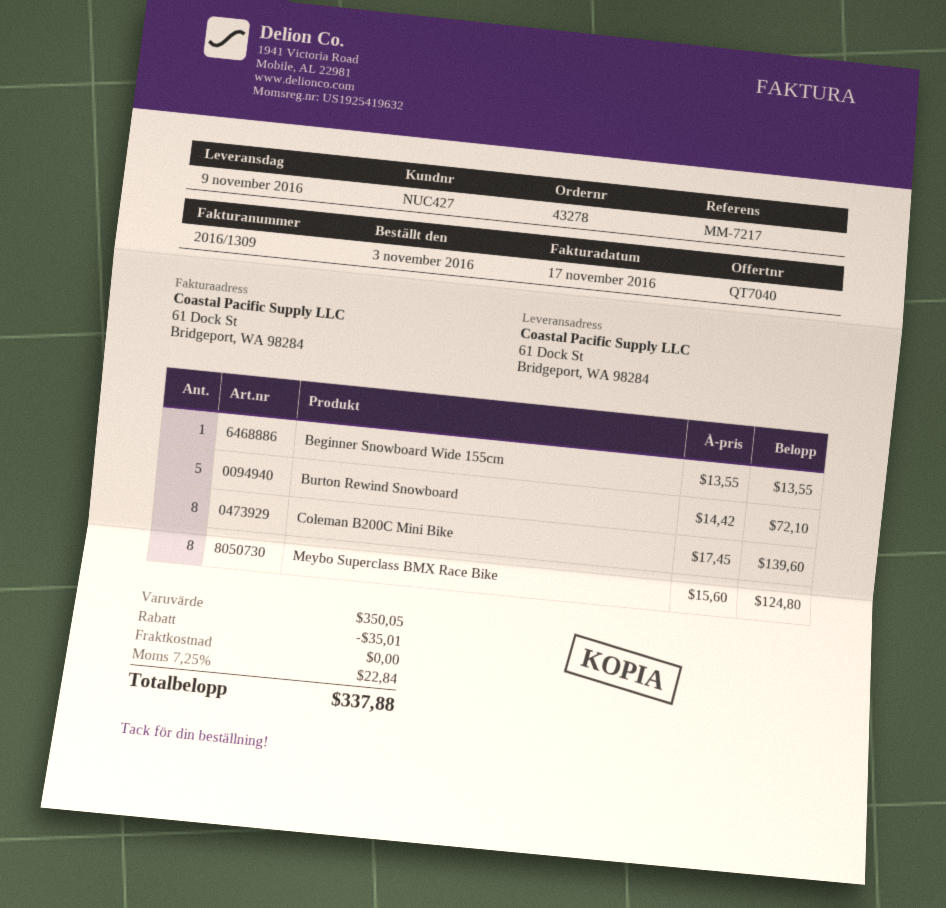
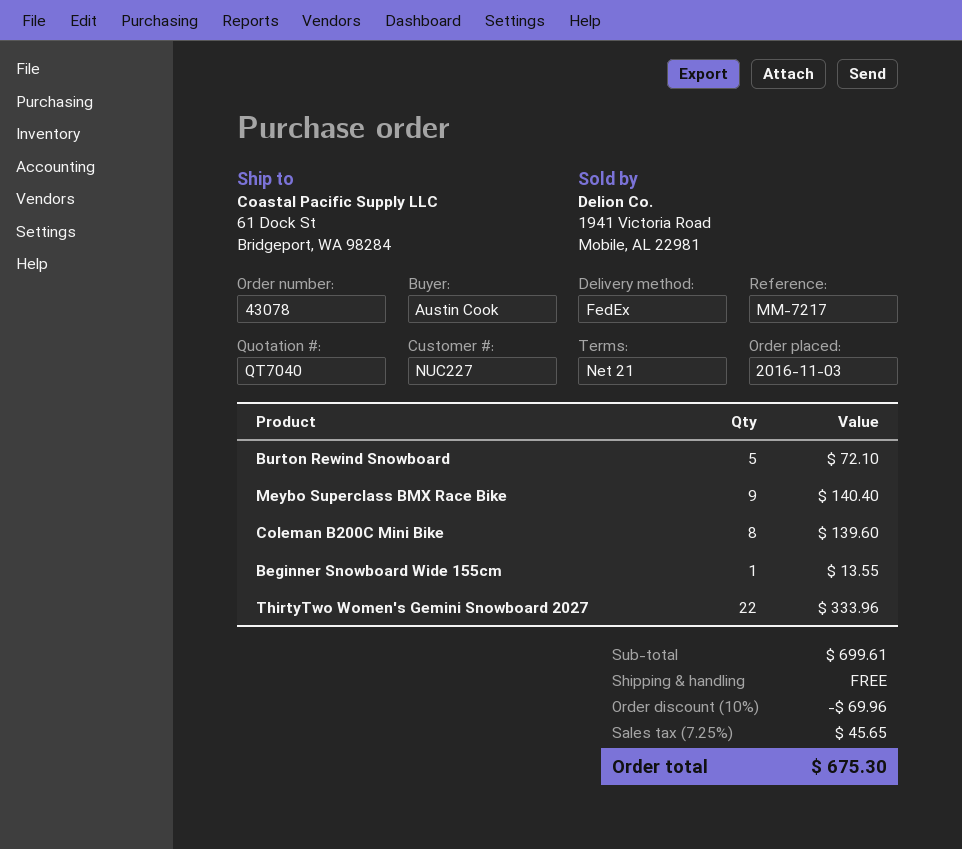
order number: 43278 -> 43078
customer number: NUC427 -> NUC227
Meybo Superclass BMX Race Bike: 8 for 124.80 -> 9 for 140.40
ThirtyTwo Women's Gemini Snowboard 2027: none -> 22 for 333.96
subtotal: 350.05 -> 699.61
discount: 35.01 -> 69.96
tax: 7.25% = 22.84 -> 7.25% = 45.65
total: 337.88 -> 675.30

